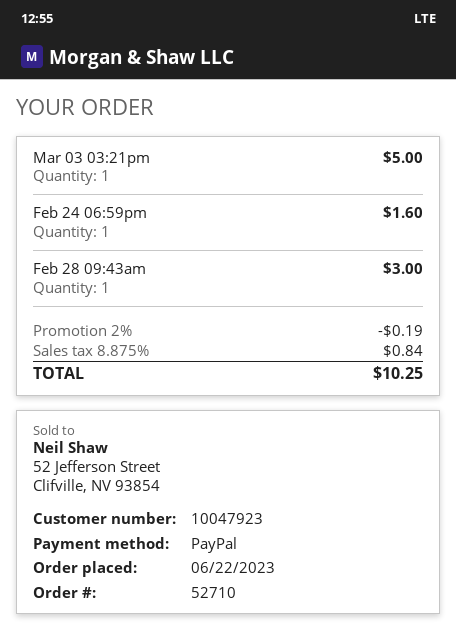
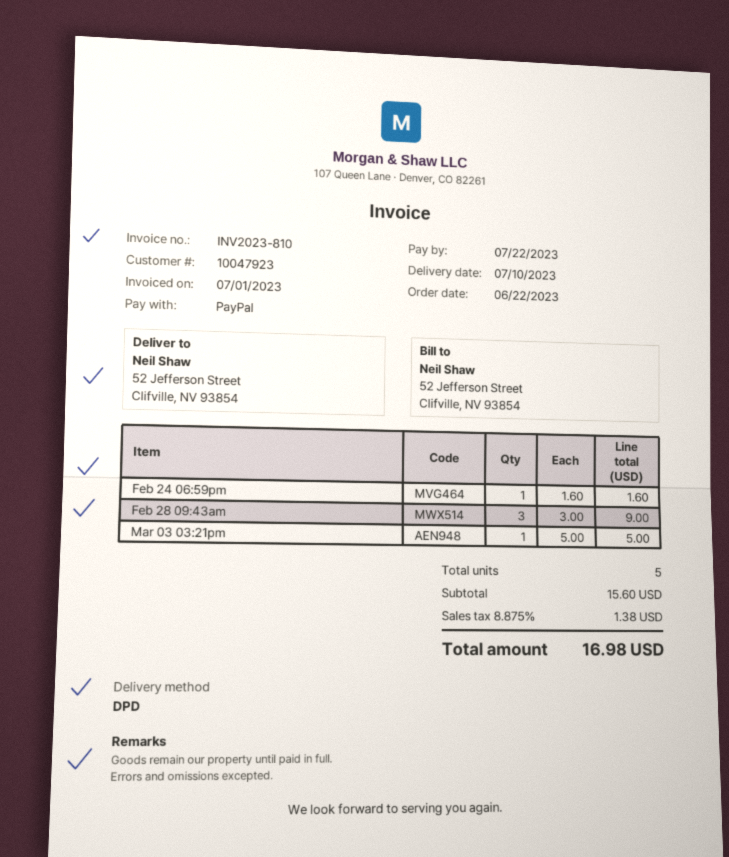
Feb 28 09:43am: 1 for 3.00 -> 3 for 9.00
discount: 2% = 0.19 -> none
tax: 8.875% = 0.84 -> 8.875% = 1.38
total: 10.25 -> 16.98

